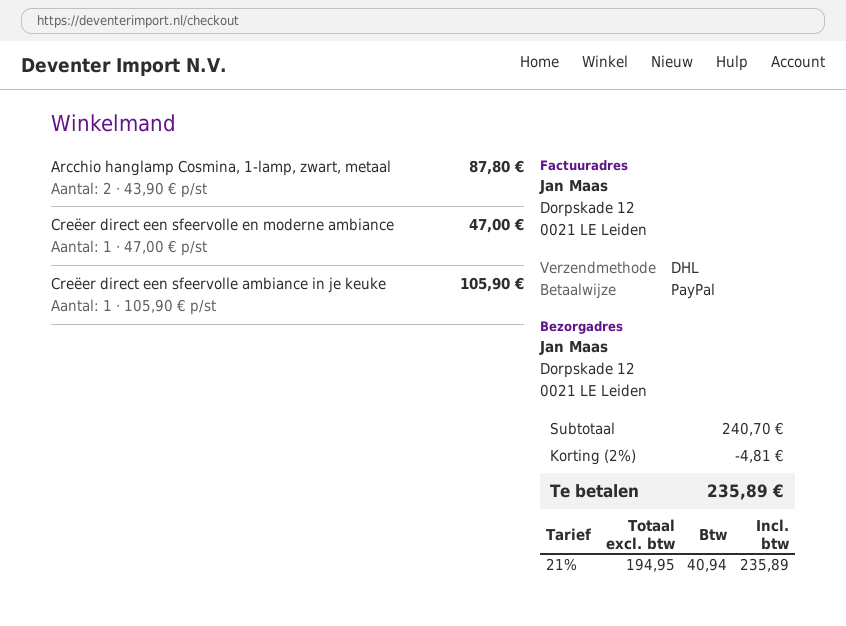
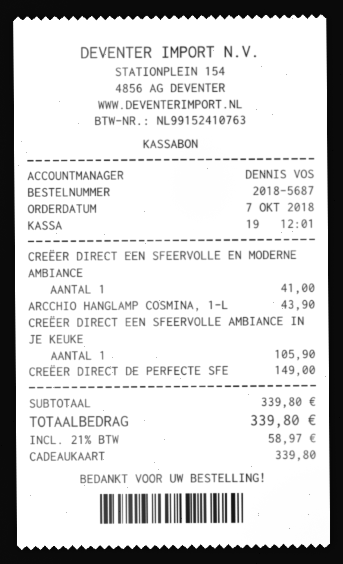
payment method: PayPal -> gift card
Arcchio hanglamp Cosmina, 1-lamp, zwart, metaal: 2 for 87.80 -> 1 for 43.90
Creëer direct een sfeervolle en moderne ambiance: 1 for 47.00 -> 1 for 41.00
CREËER DIRECT DE PERFECTE SFE: none -> 1 for 149.00
subtotal: 240.70 -> 339.80
discount: 2% = 4.81 -> none
tax: 21% = 40.94 -> 21% = 58.97
total: 235.89 -> 339.80

